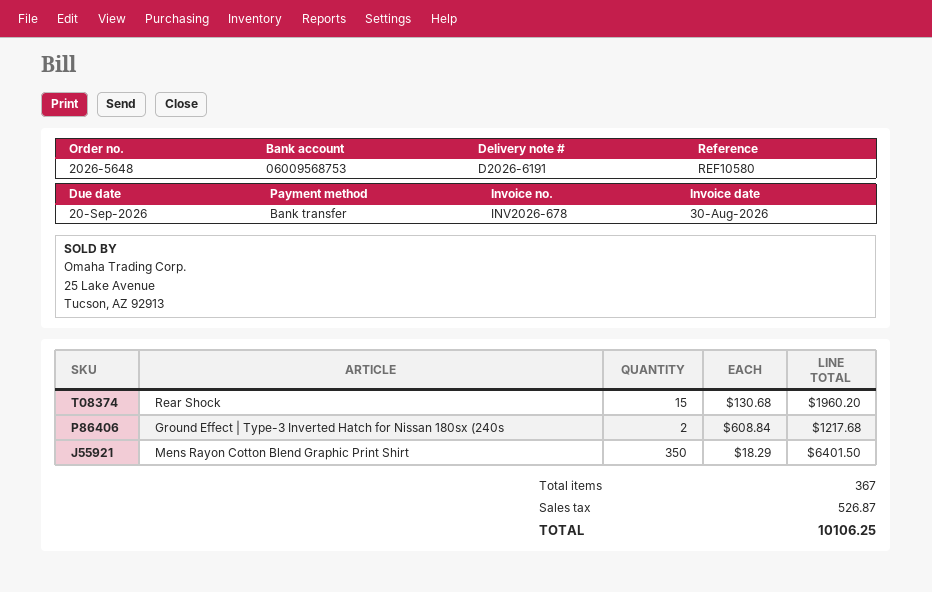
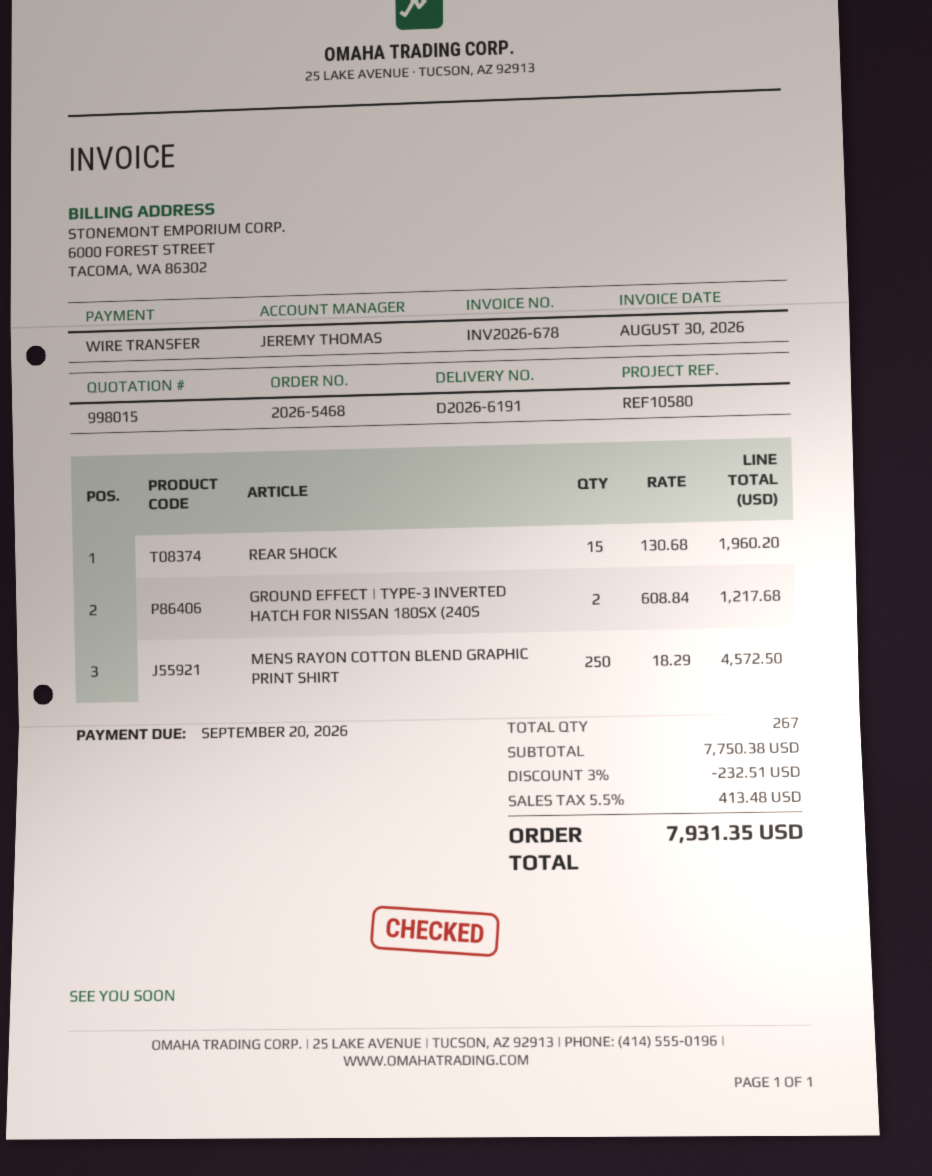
order number: 2026-5648 -> 2026-5468
Mens Rayon Cotton Blend Graphic Print Shirt: 350 x 18.29 = 6401.50 -> 250 x 18.29 = 4572.50
total quantity: 367 -> 267
discount: none -> 3% = 232.51
tax: 526.87 -> 413.48
total: 10106.25 -> 7931.35

